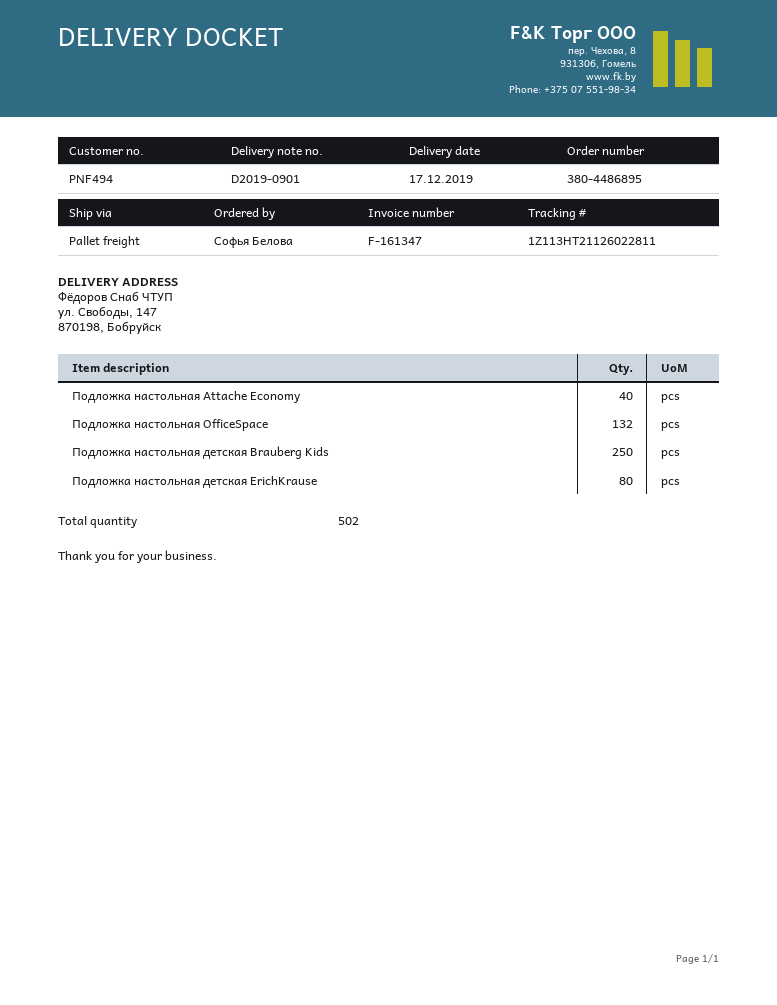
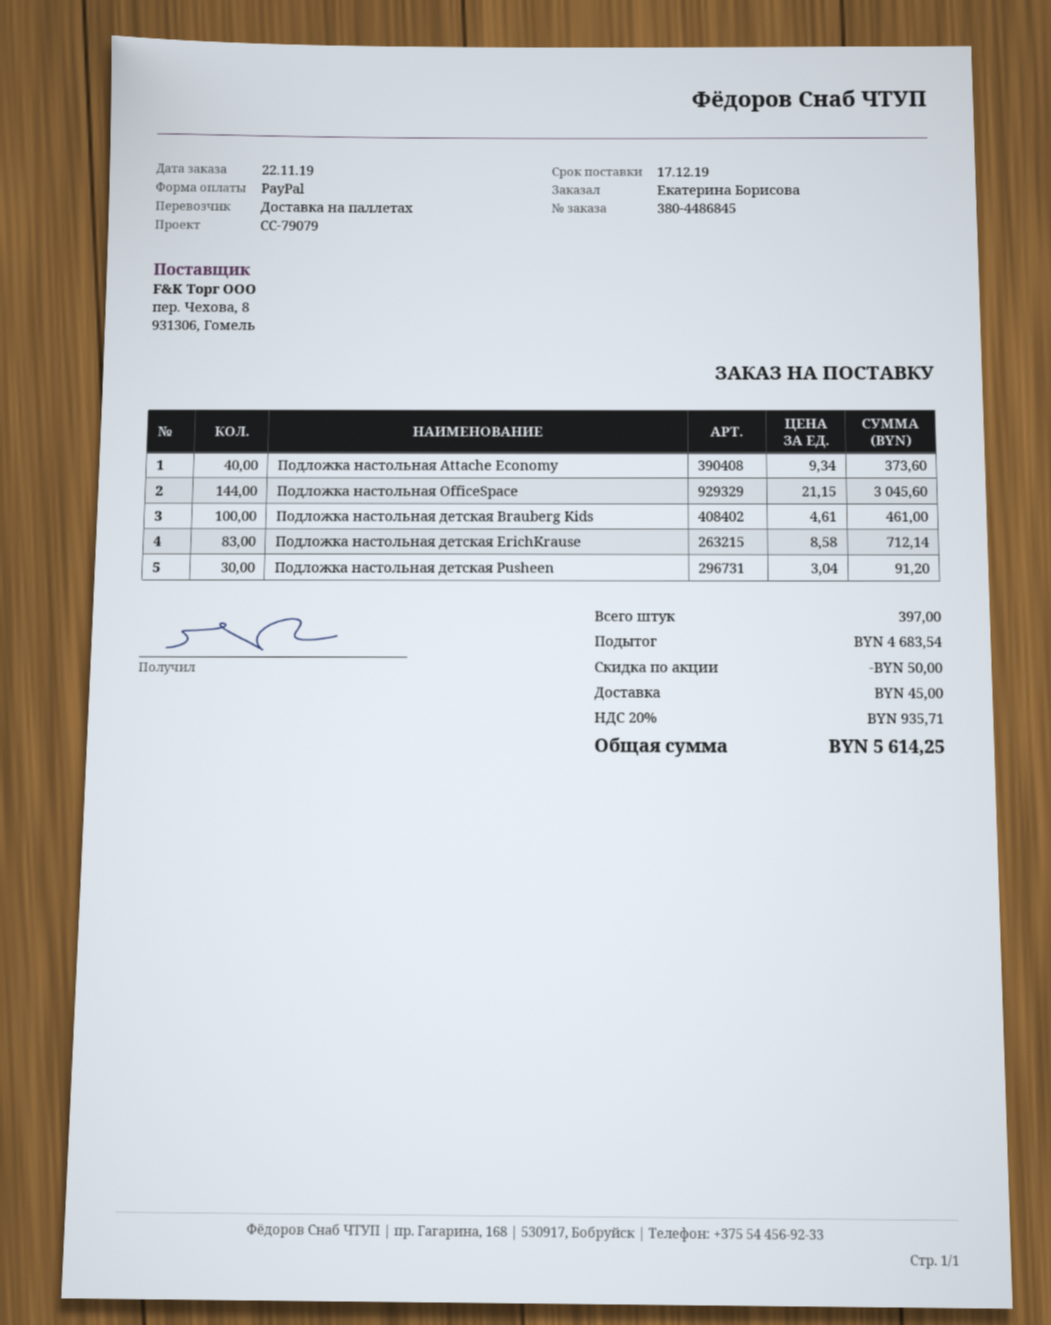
order number: 380-4486895 -> 380-4486845
ordered by: Софья Белова -> Екатерина Борисова
Подложка настольная OfficeSpace: 132 -> 144
Подложка настольная детская Brauberg Kids: 250 -> 100
Подложка настольная детская ErichKrause: 80 -> 83
Подложка настольная детская Pusheen: none -> 30
total quantity: 502 -> 397

